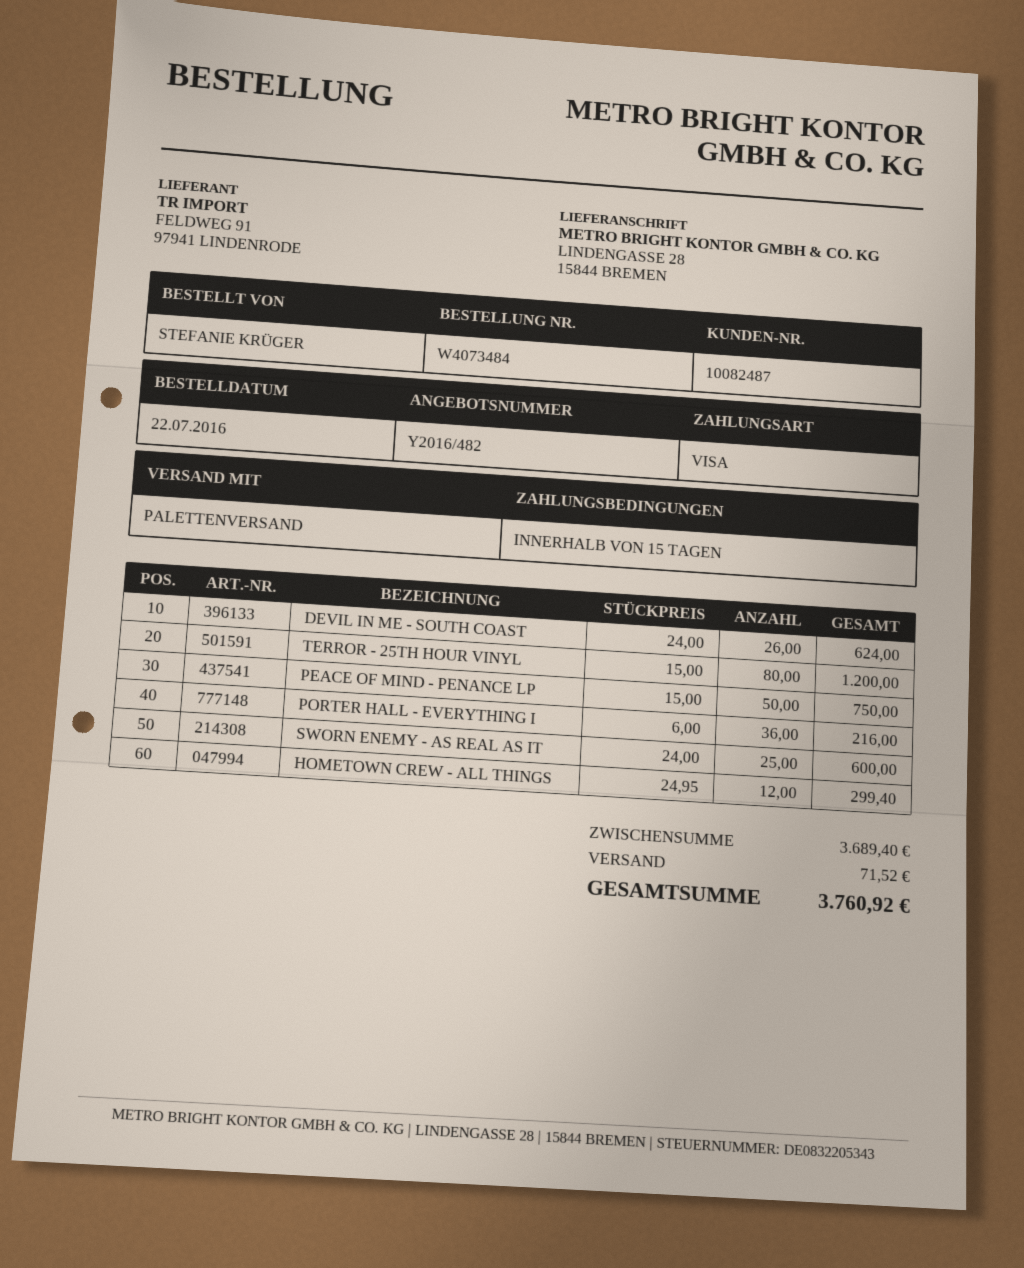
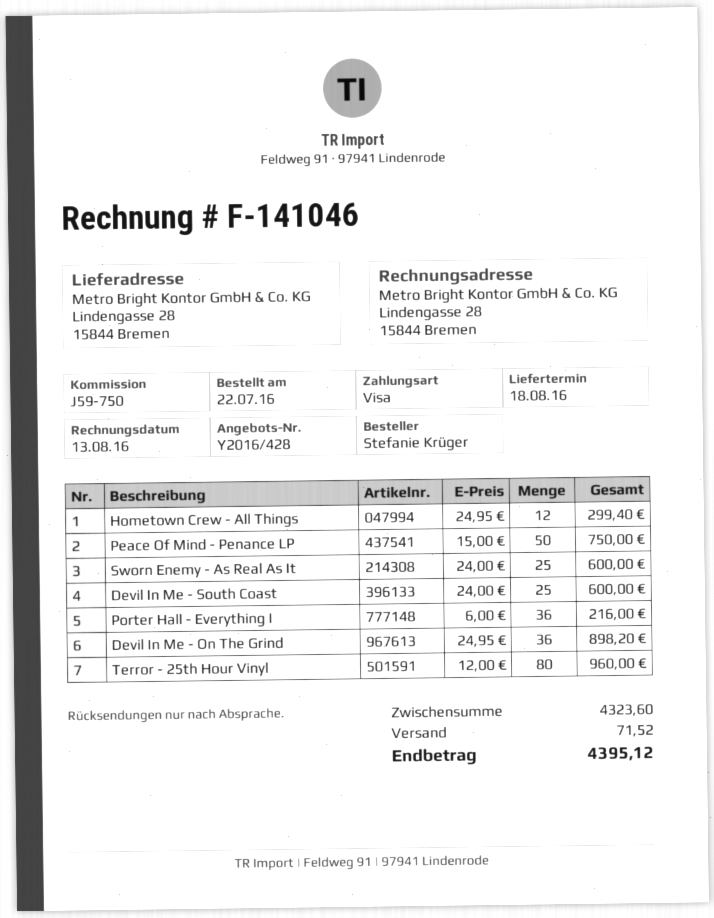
quote number: Y2016/482 -> Y2016/428
DEVIL IN ME - SOUTH COAST: 26 x 24.00 = 624.00 -> 25 x 24.00 = 600.00
TERROR - 25TH HOUR VINYL: 80 x 15.00 = 1200.00 -> 80 x 12.00 = 960.00
Devil In Me - On The Grind: none -> 36 x 24.95 = 898.20
subtotal: 3689.40 -> 4323.60
total: 3760.92 -> 4395.12

